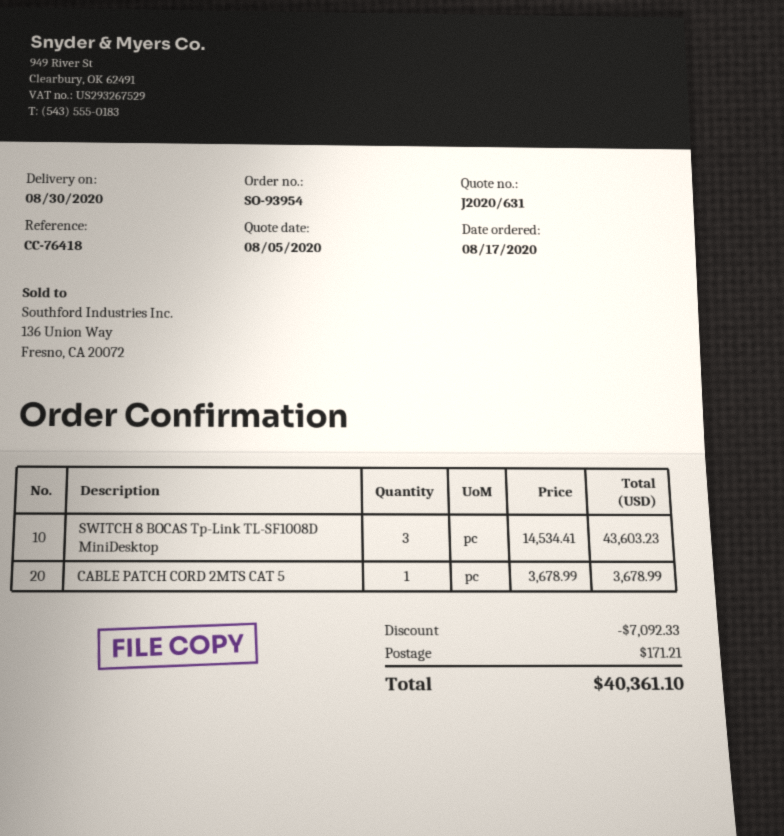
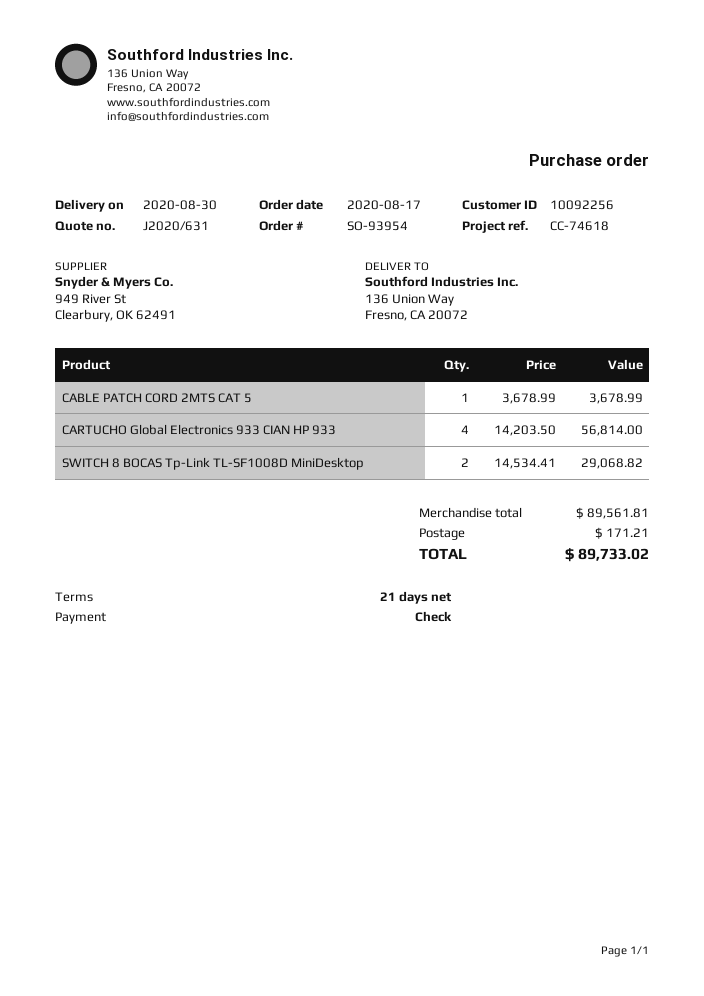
reference: CC-76418 -> CC-74618
SWITCH 8 BOCAS Tp-Link TL-SF1008D MiniDesktop: 3 x 14534.41 = 43603.23 -> 2 x 14534.41 = 29068.82
CARTUCHO Global Electronics 933 CIAN HP 933: none -> 4 x 14203.50 = 56814.00
discount: 7092.33 -> none
total: 40361.10 -> 89733.02

